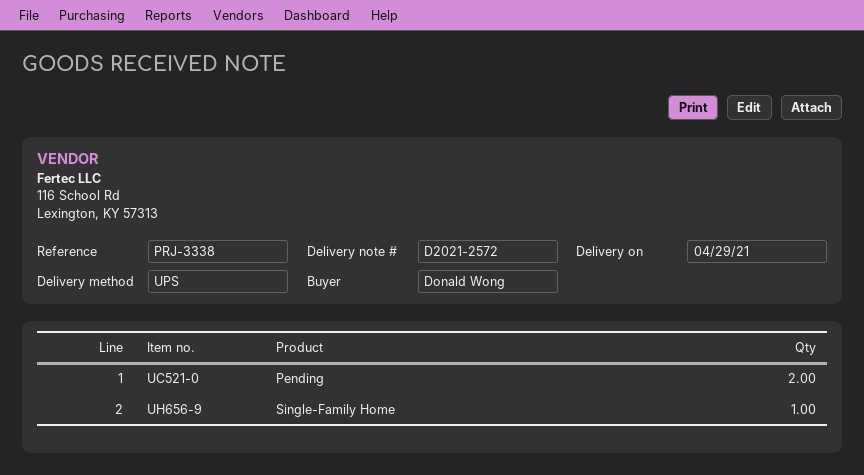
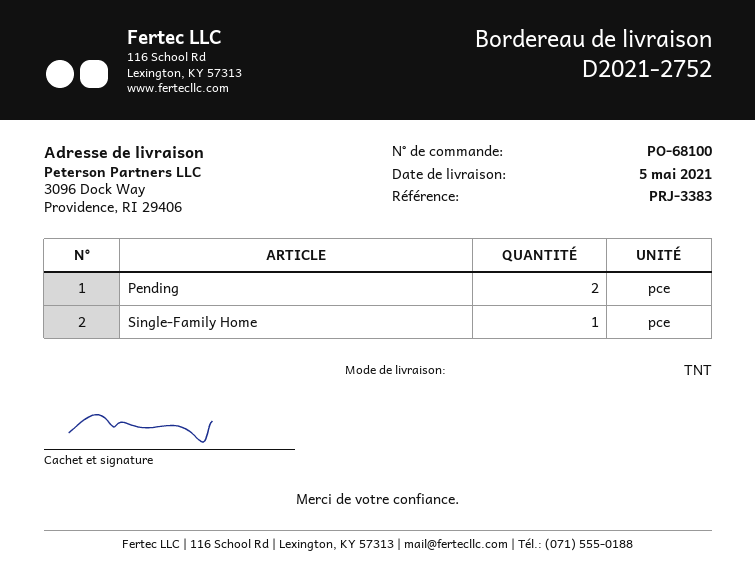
delivery note number: D2021-2572 -> D2021-2752
delivery date: 2021-04-29 -> 2021-05-05
reference: PRJ-3338 -> PRJ-3383
shipping method: UPS -> TNT

